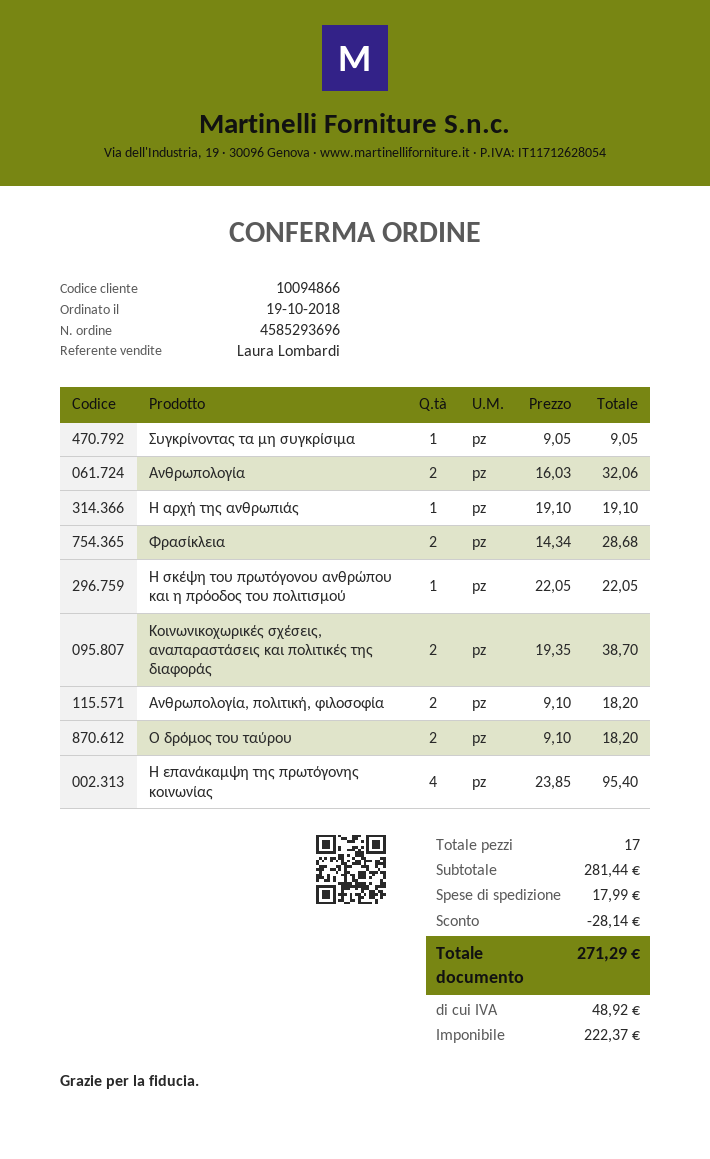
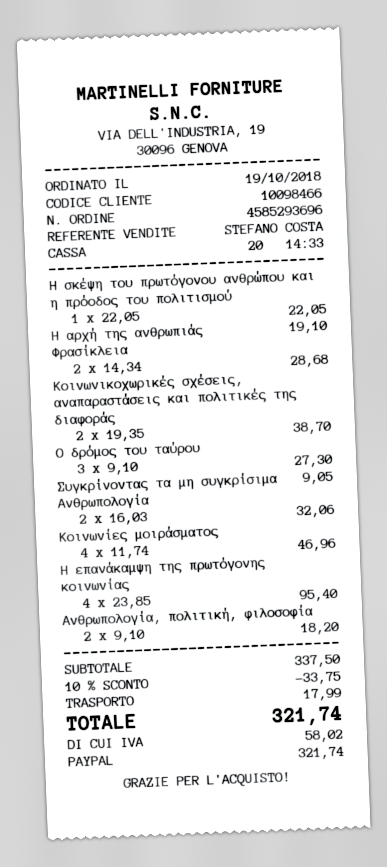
customer number: 10094866 -> 10098466
sales rep: Laura Lombardi -> STEFANO COSTA
Ο δρόμος του ταύρου: 2 x 9.10 = 18.20 -> 3 x 9.10 = 27.30
Κοινωνίες μοιράσματος: none -> 4 x 11.74 = 46.96
subtotal: 281.44 -> 337.50
discount: 28.14 -> 33.75
tax: 48.92 -> 58.02
total: 271.29 -> 321.74

